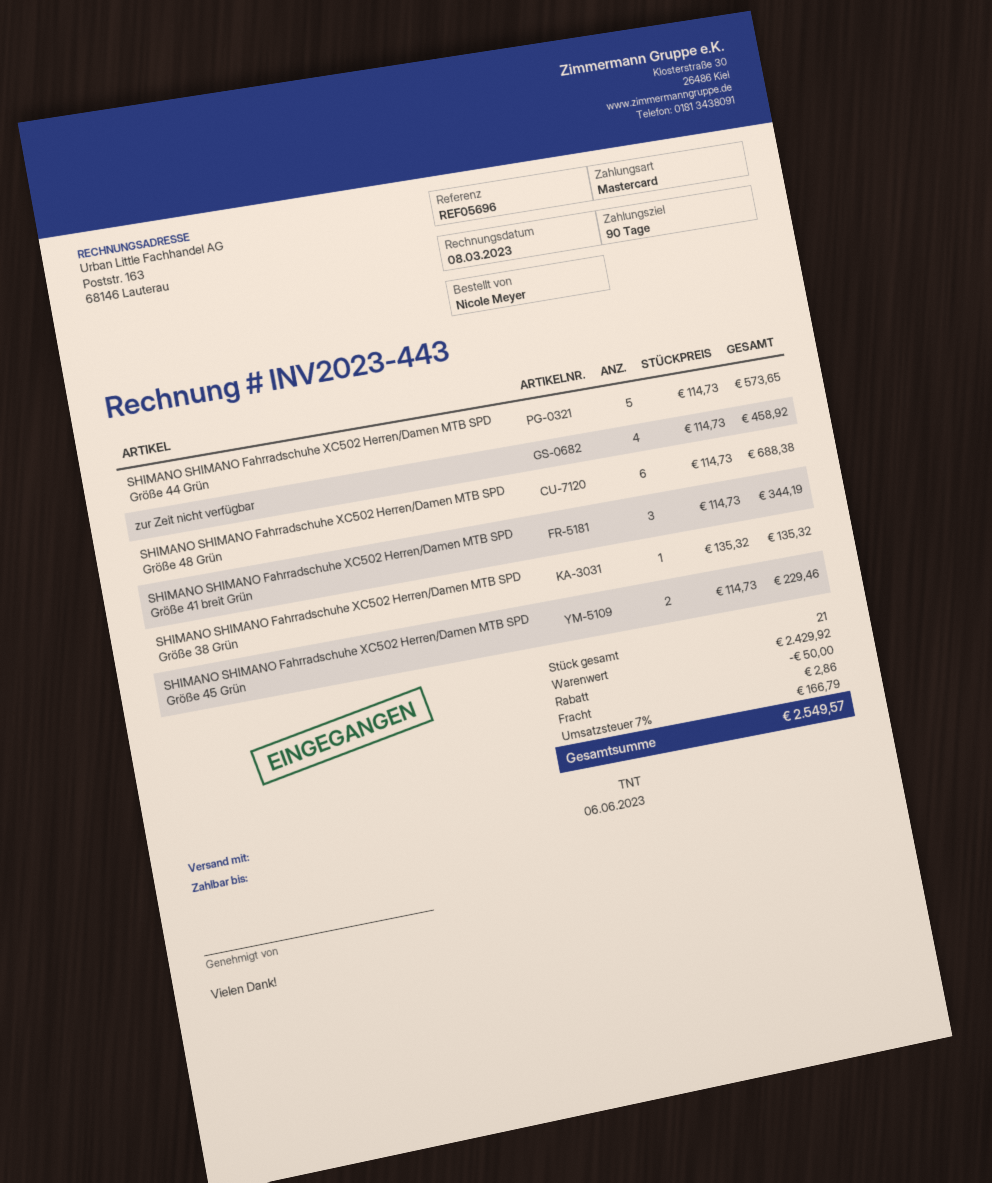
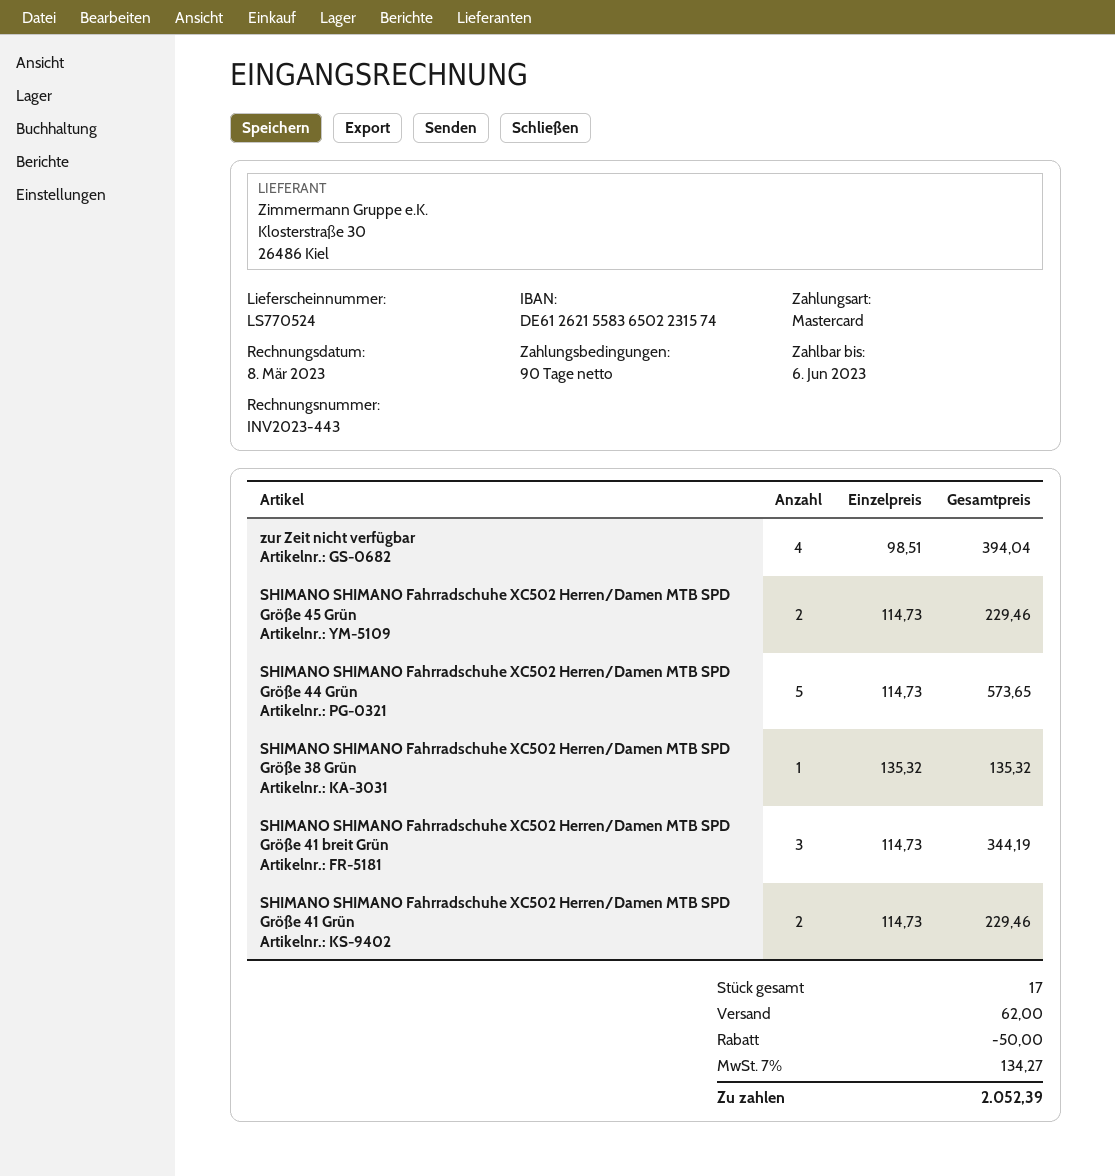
zur Zeit nicht verfügbar: 4 x 114.73 = 458.92 -> 4 x 98.51 = 394.04
SHIMANO SHIMANO Fahrradschuhe XC502 Herren/Damen MTB SPD Größe 48 Grün: 6 x 114.73 = 688.38 -> none
SHIMANO SHIMANO Fahrradschuhe XC502 Herren/Damen MTB SPD Größe 41 Grün: none -> 2 x 114.73 = 229.46
total quantity: 21 -> 17
shipping: 2.86 -> 62.00
tax: 7% = 166.79 -> 7% = 134.27
total: 2549.57 -> 2052.39

